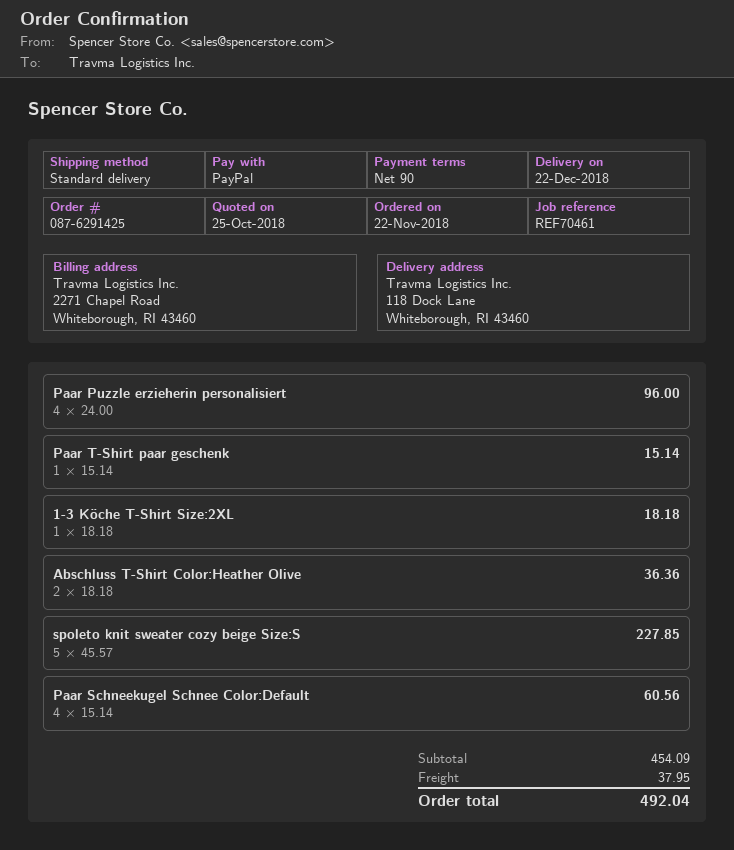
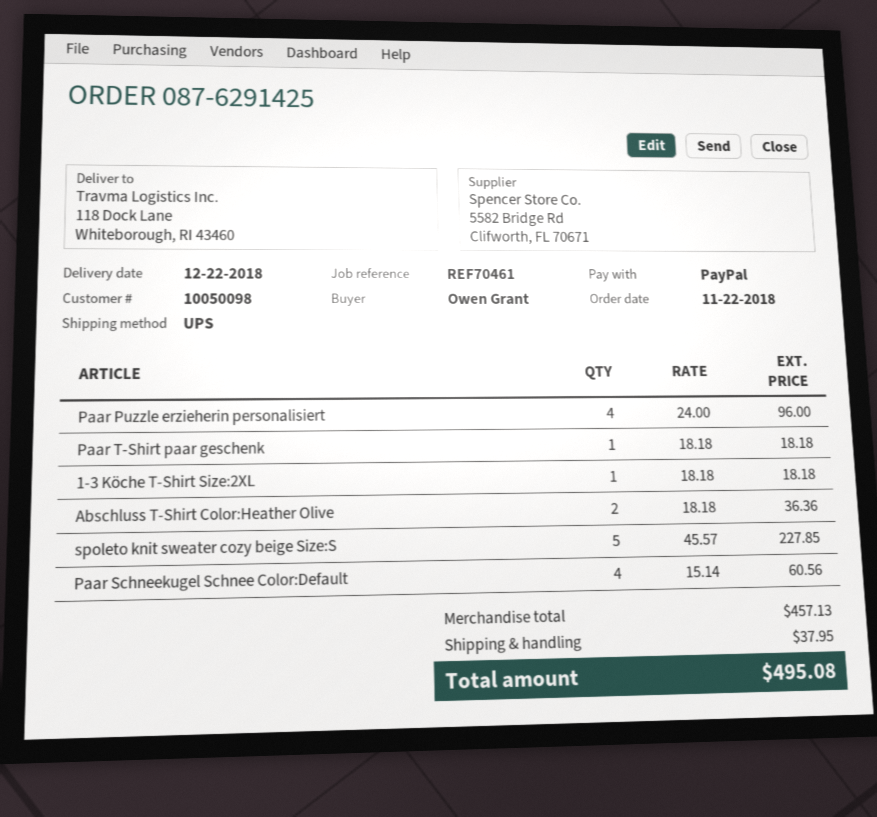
shipping method: standard -> UPS
Paar T-Shirt paar geschenk: 1 x 15.14 = 15.14 -> 1 x 18.18 = 18.18
subtotal: 454.09 -> 457.13
total: 492.04 -> 495.08

